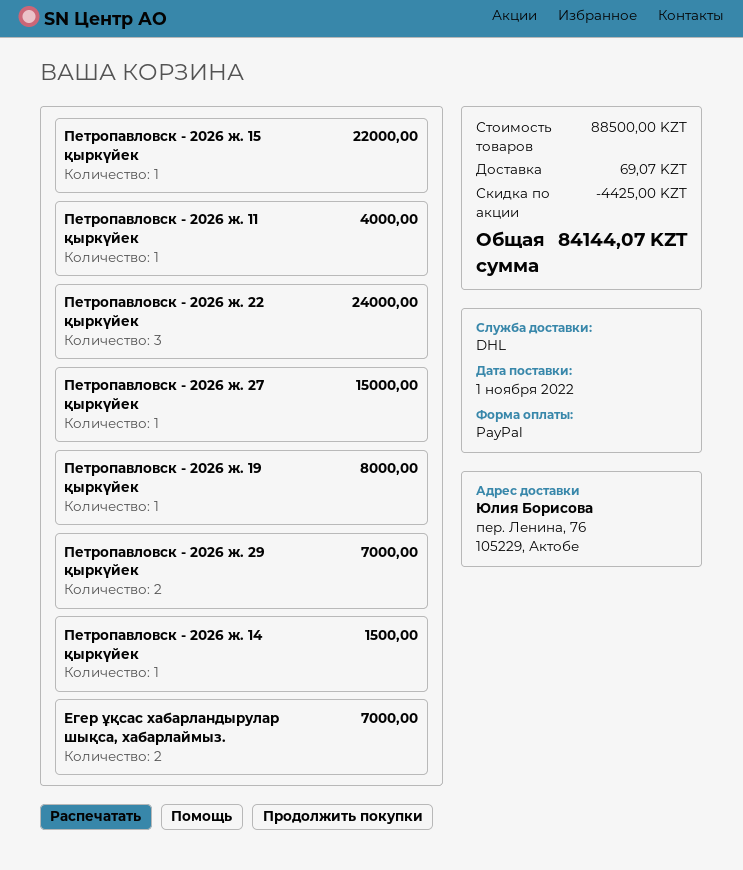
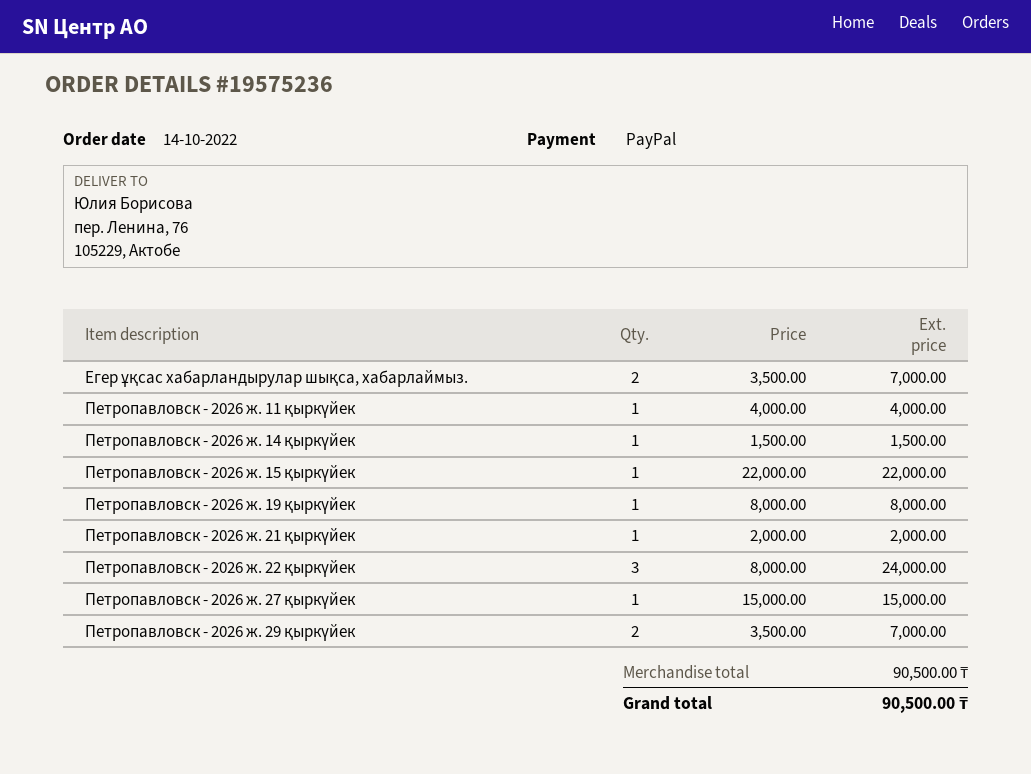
Петропавловск - 2026 ж. 21 қыркүйек: none -> 1 for 2000.00
subtotal: 88500.00 -> 90500.00
discount: 4425.00 -> none
shipping: 69.07 -> none
total: 84144.07 -> 90500.00

